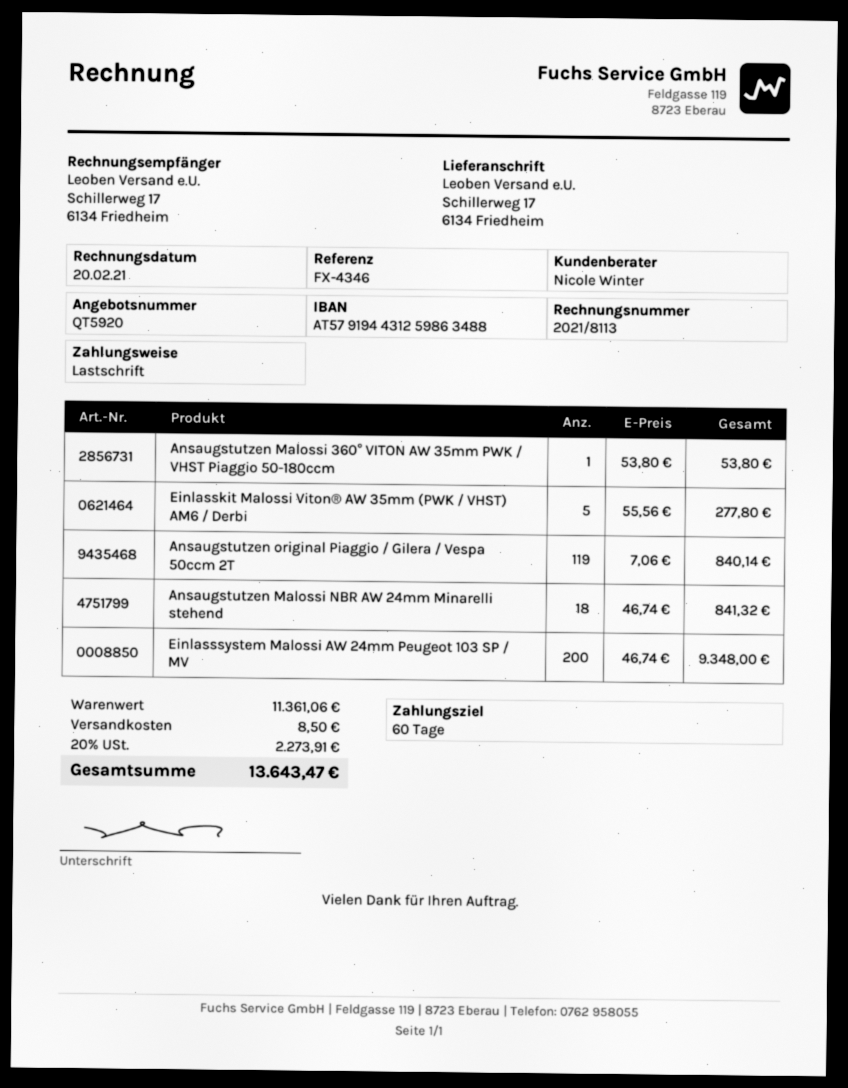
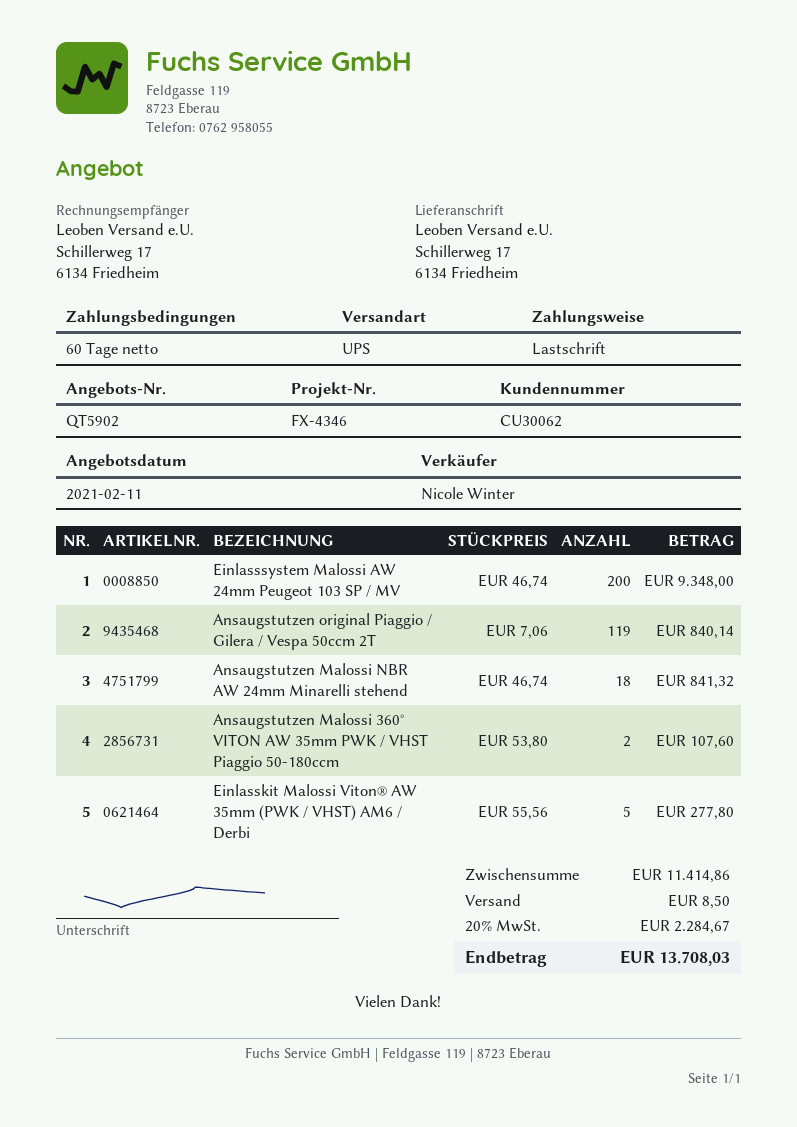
quote number: QT5920 -> QT5902
Ansaugstutzen Malossi 360° VITON AW 35mm PWK / VHST Piaggio 50-180ccm: 1 x 53.80 = 53.80 -> 2 x 53.80 = 107.60
subtotal: 11361.06 -> 11414.86
tax: 20% = 2273.91 -> 20% = 2284.67
total: 13643.47 -> 13708.03

